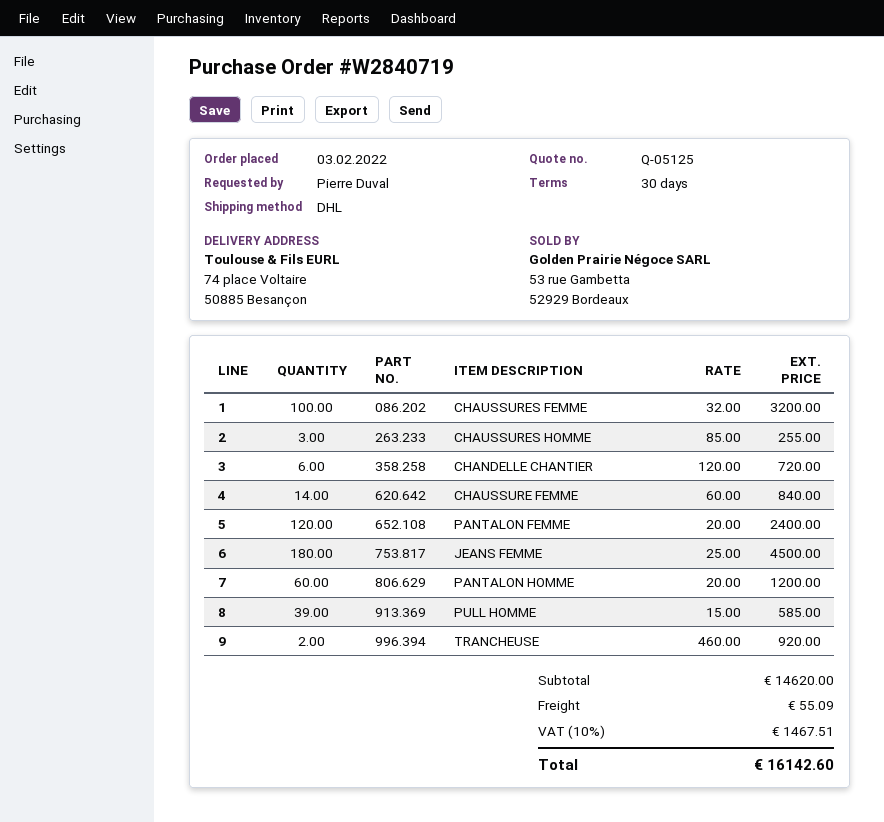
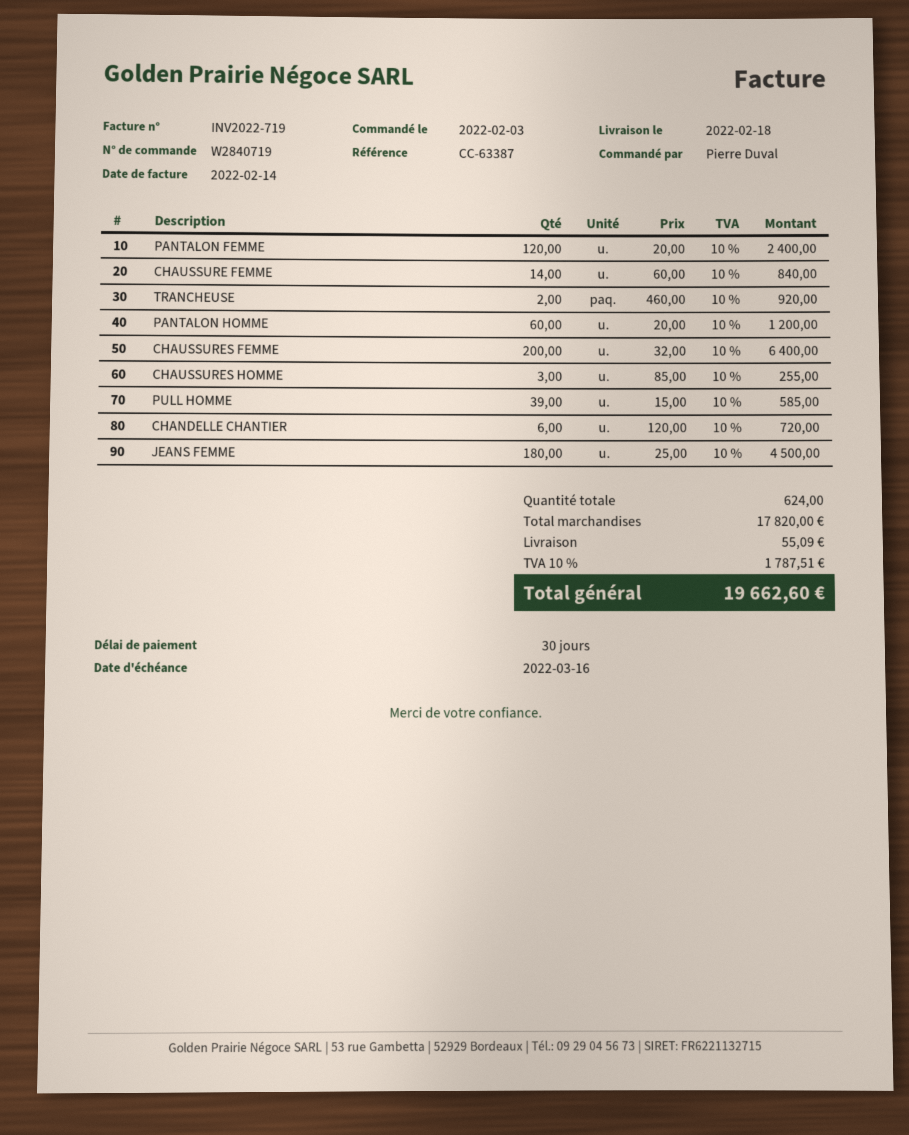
CHAUSSURES FEMME: 100 x 32.00 = 3200.00 -> 200 x 32.00 = 6400.00
subtotal: 14620.00 -> 17820.00
tax: 10% = 1467.51 -> 10% = 1787.51
total: 16142.60 -> 19662.60

